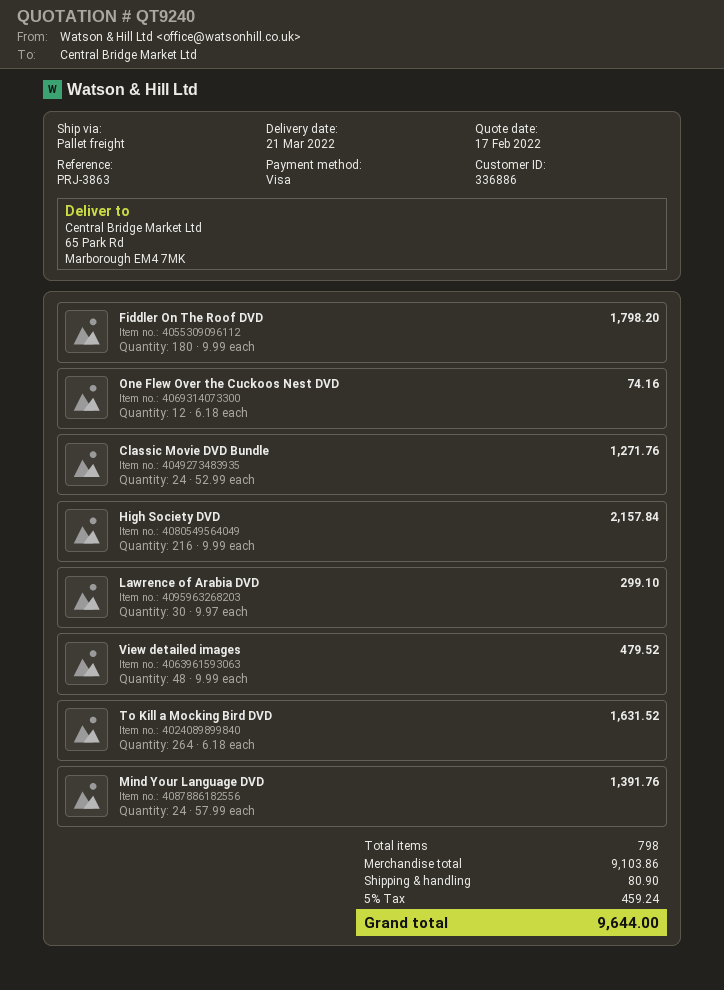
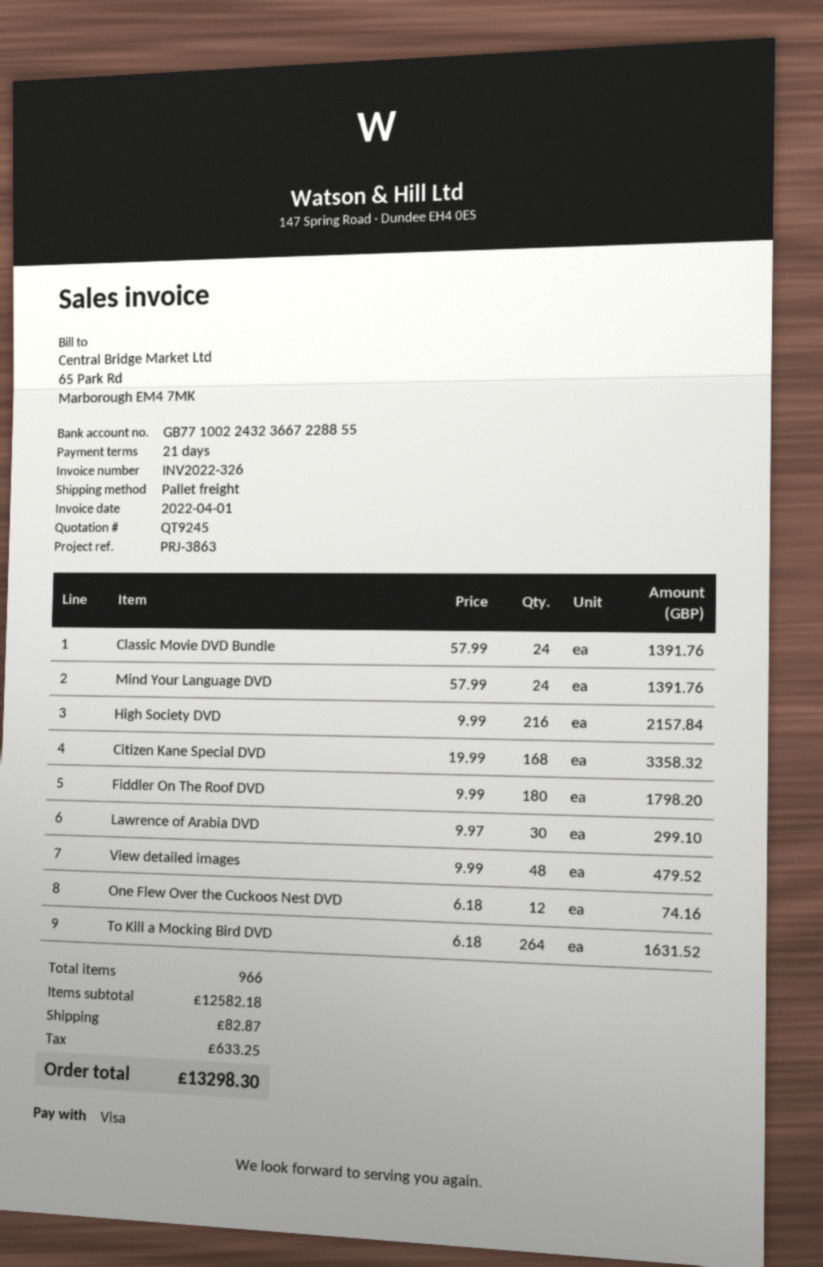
quote number: QT9240 -> QT9245
Classic Movie DVD Bundle: 24 x 52.99 = 1271.76 -> 24 x 57.99 = 1391.76
Citizen Kane Special DVD: none -> 168 x 19.99 = 3358.32
total quantity: 798 -> 966
subtotal: 9103.86 -> 12582.18
shipping: 80.90 -> 82.87
tax: 459.24 -> 633.25
total: 9644.00 -> 13298.30

